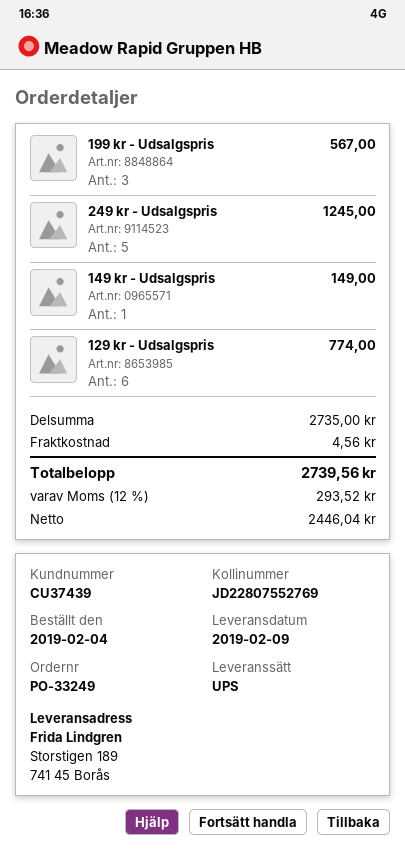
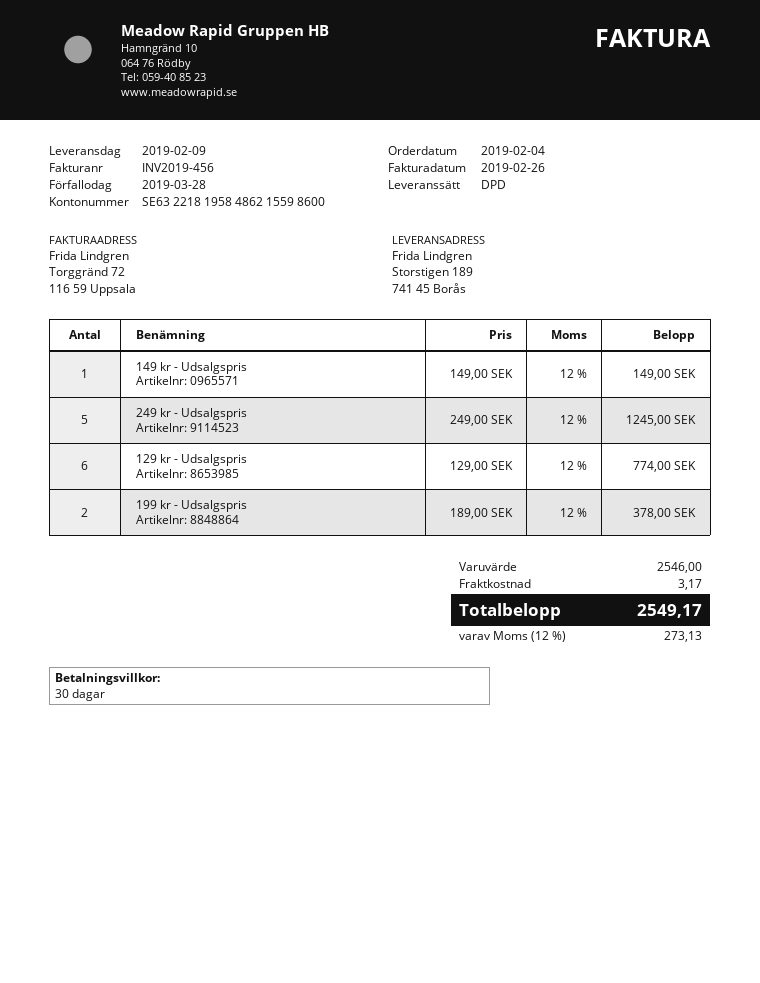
shipping method: UPS -> DPD
199 kr - Udsalgspris: 3 for 567.00 -> 2 for 378.00
subtotal: 2735.00 -> 2546.00
shipping: 4.56 -> 3.17
tax: 12% = 293.52 -> 12% = 273.13
total: 2739.56 -> 2549.17

